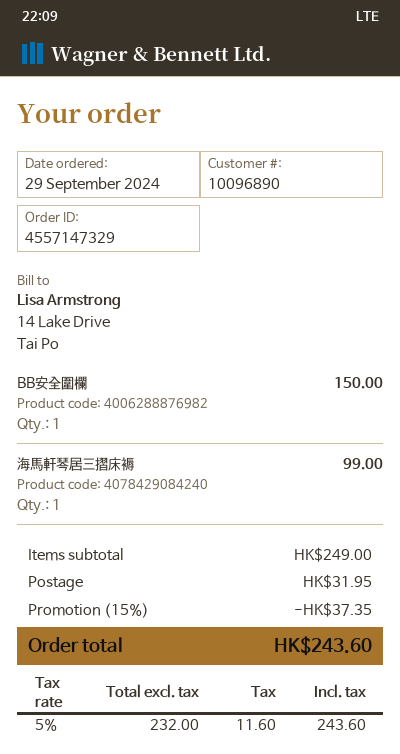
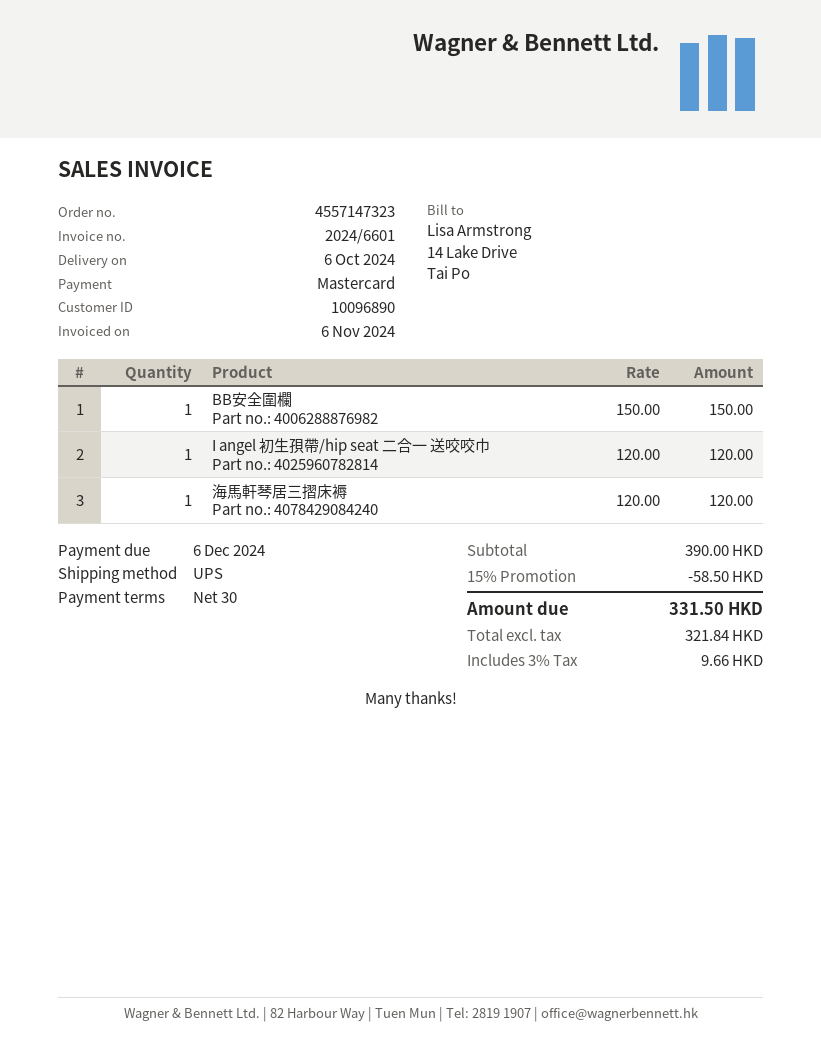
order number: 4557147329 -> 4557147323
海馬軒琴居三摺床褥: 1 for 99.00 -> 1 for 120.00
I angel 初生孭帶/hip seat 二合一 送咬咬巾: none -> 1 for 120.00
subtotal: 249.00 -> 390.00
discount: 15% = 37.35 -> 15% = 58.50
shipping: 31.95 -> none
net: 232.00 -> 321.84
tax: 5% = 11.60 -> 3% = 9.66
total: 243.60 -> 331.50

